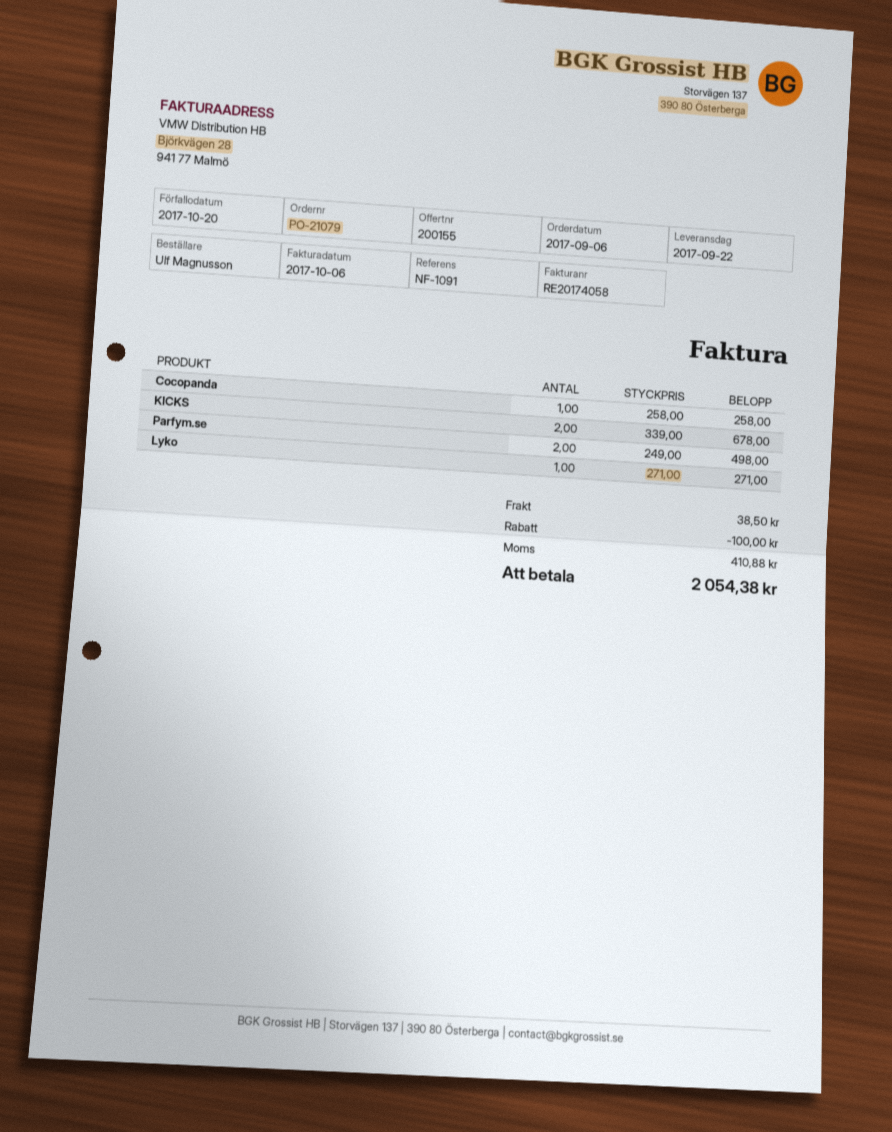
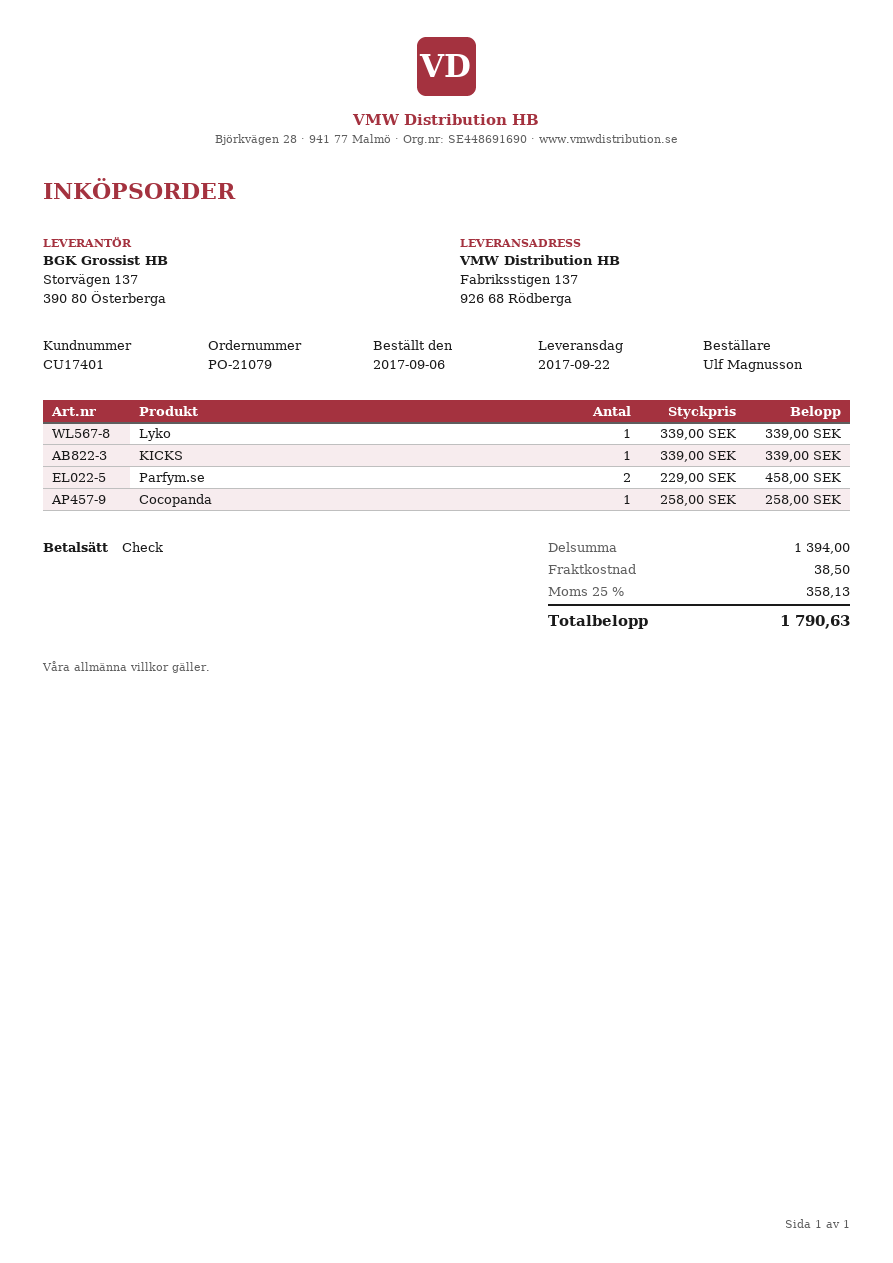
KICKS: 2 x 339.00 = 678.00 -> 1 x 339.00 = 339.00
Parfym.se: 2 x 249.00 = 498.00 -> 2 x 229.00 = 458.00
Lyko: 1 x 271.00 = 271.00 -> 1 x 339.00 = 339.00
discount: 100.00 -> none
tax: 410.88 -> 358.13
total: 2054.38 -> 1790.63

